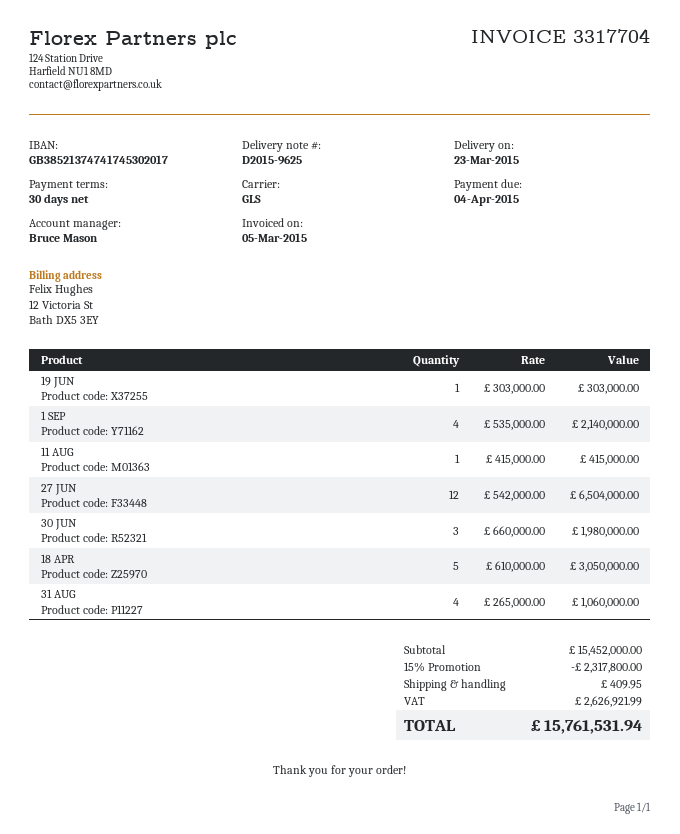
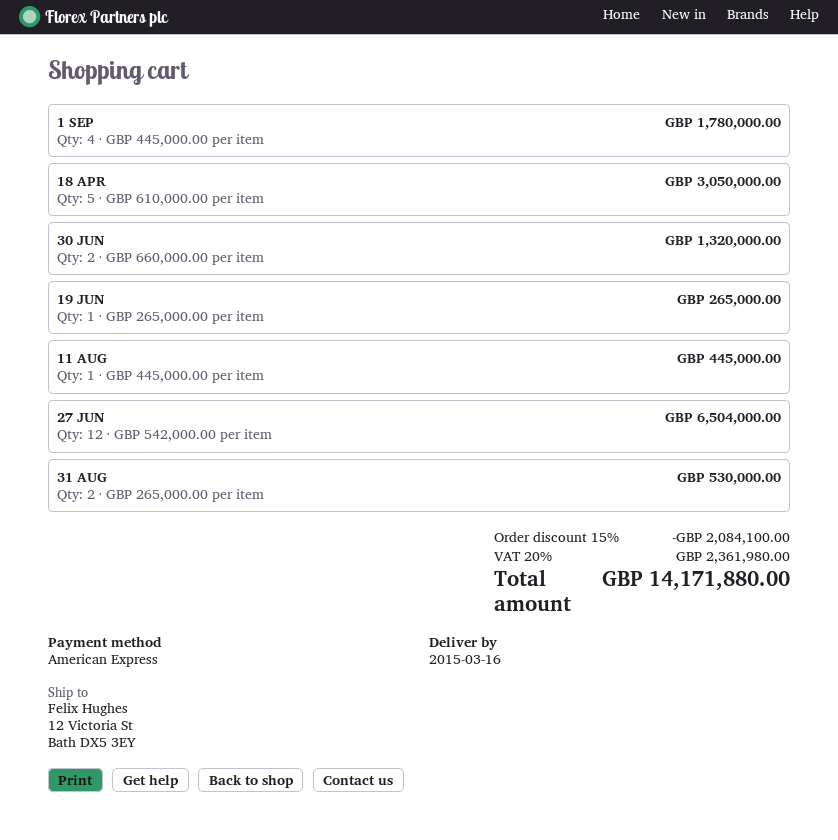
delivery date: 2015-03-23 -> 2015-03-16
19 JUN: 1 x 303000.00 = 303000.00 -> 1 x 265000.00 = 265000.00
1 SEP: 4 x 535000.00 = 2140000.00 -> 4 x 445000.00 = 1780000.00
11 AUG: 1 x 415000.00 = 415000.00 -> 1 x 445000.00 = 445000.00
30 JUN: 3 x 660000.00 = 1980000.00 -> 2 x 660000.00 = 1320000.00
31 AUG: 4 x 265000.00 = 1060000.00 -> 2 x 265000.00 = 530000.00
discount: 15% = 2317800.00 -> 15% = 2084100.00
shipping: 409.95 -> none
tax: 2626921.99 -> 2361980.00
total: 15761531.94 -> 14171880.00

